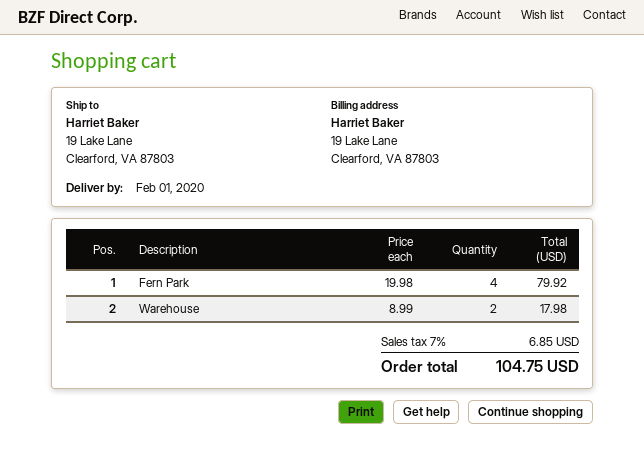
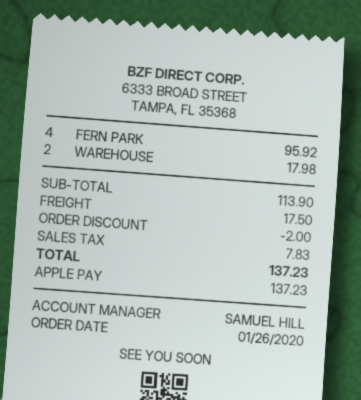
Fern Park: 4 for 79.92 -> 4 for 95.92
discount: none -> 2.00
shipping: none -> 17.50
tax: 6.85 -> 7.83
total: 104.75 -> 137.23

